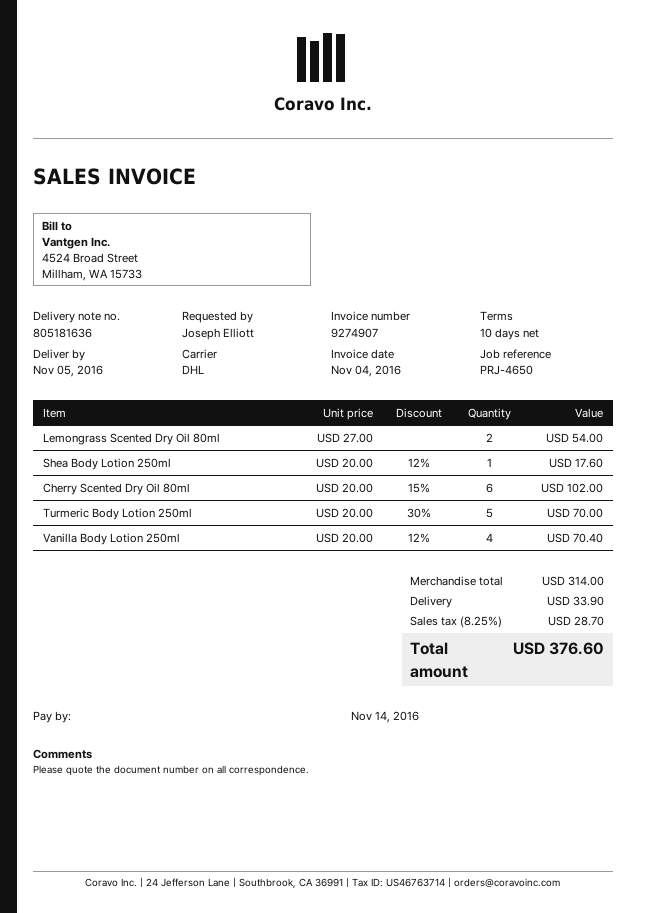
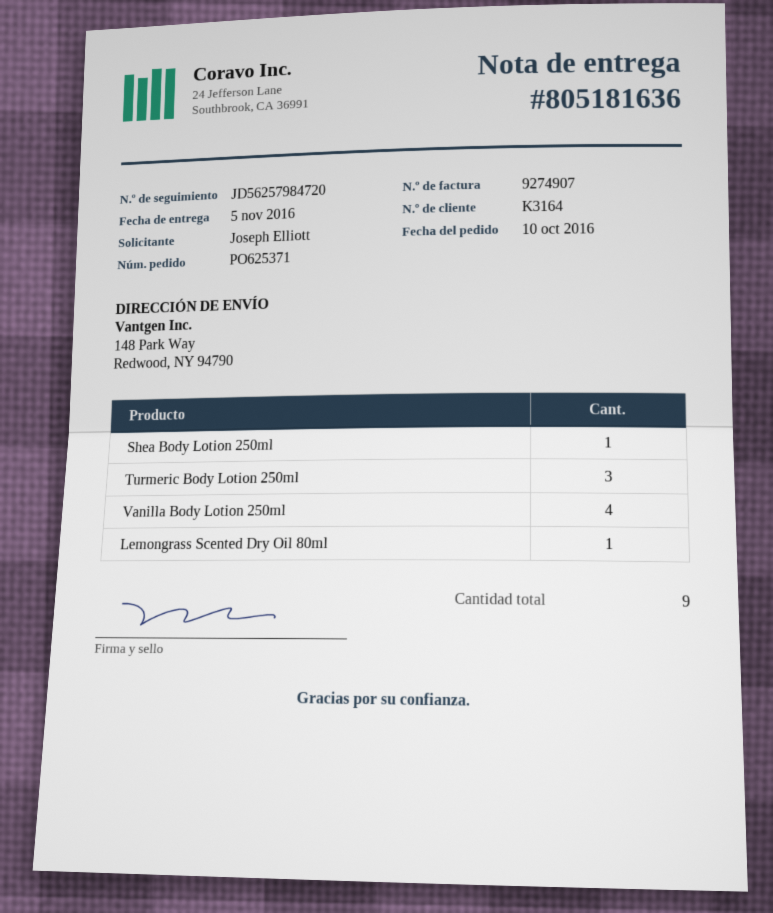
Lemongrass Scented Dry Oil 80ml: 2 -> 1
Cherry Scented Dry Oil 80ml: 6 -> none
Turmeric Body Lotion 250ml: 5 -> 3

